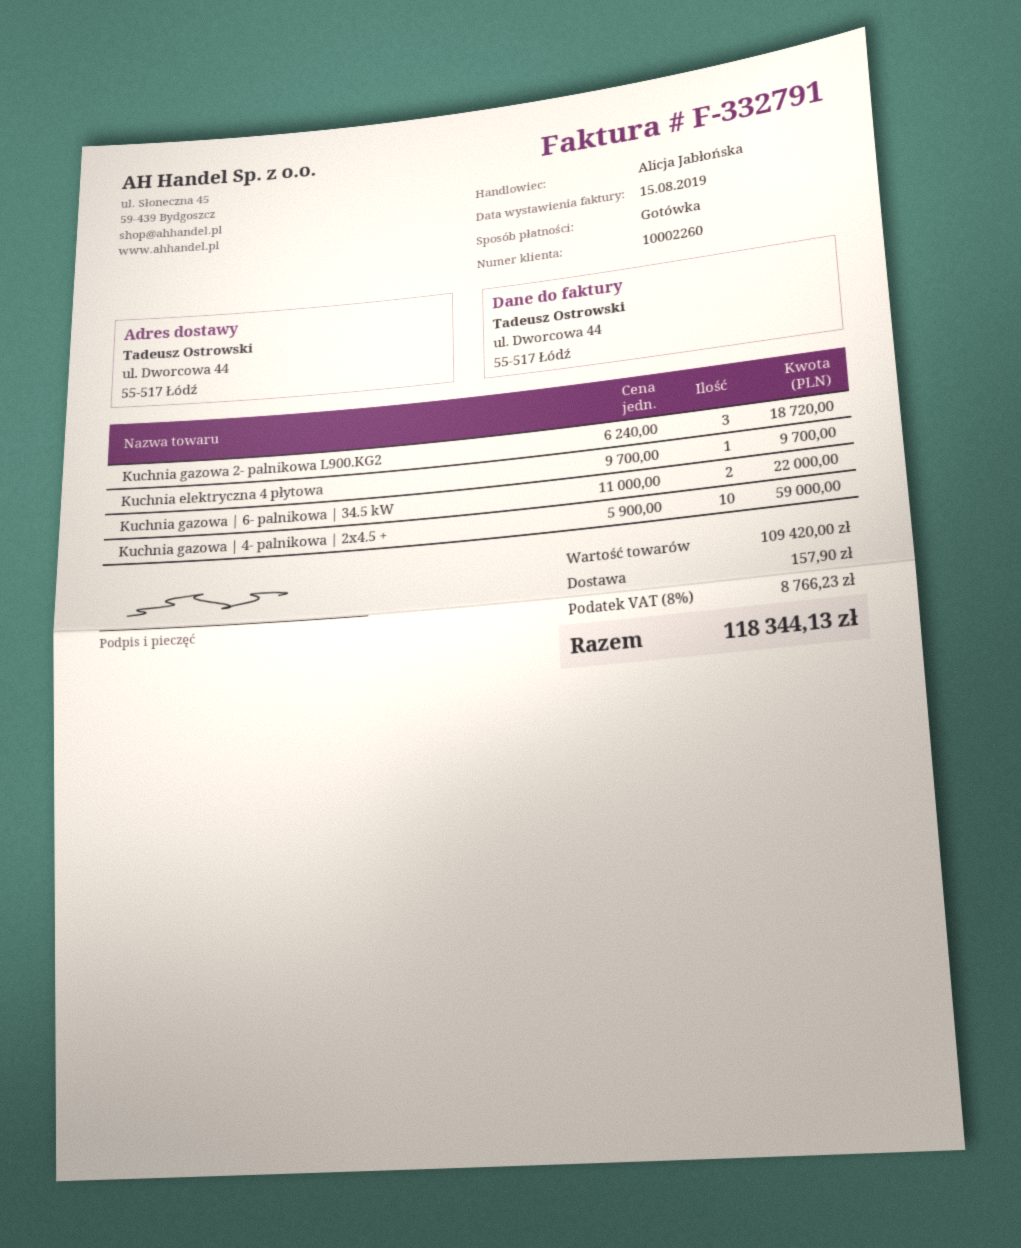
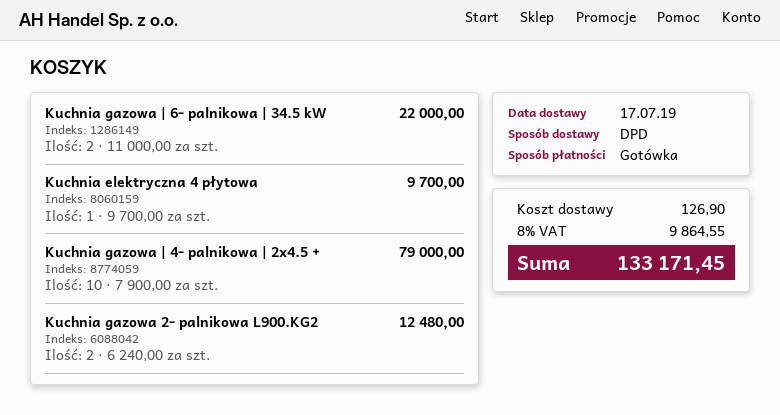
Kuchnia gazowa 2- palnikowa L900.KG2: 3 x 6240.00 = 18720.00 -> 2 x 6240.00 = 12480.00
Kuchnia gazowa | 4- palnikowa | 2x4.5 +: 10 x 5900.00 = 59000.00 -> 10 x 7900.00 = 79000.00
shipping: 157.90 -> 126.90
tax: 8% = 8766.23 -> 8% = 9864.55
total: 118344.13 -> 133171.45

